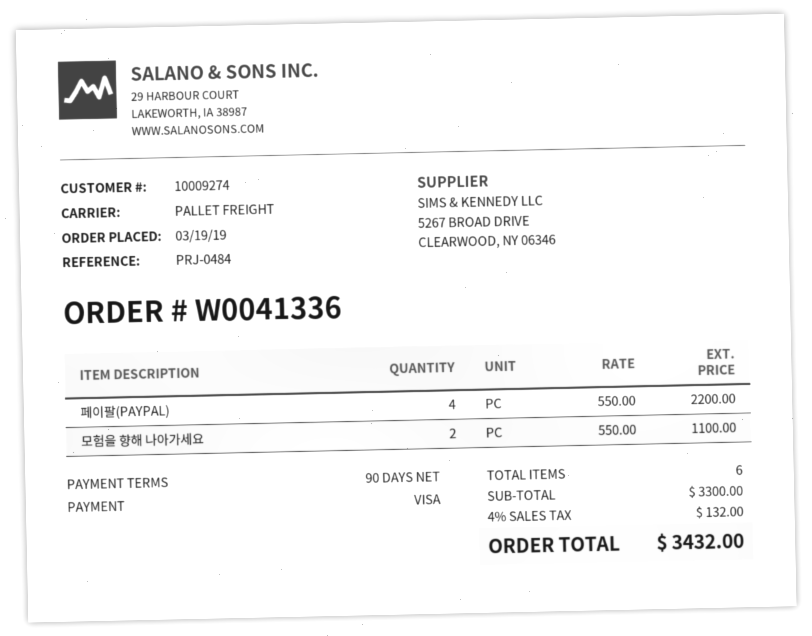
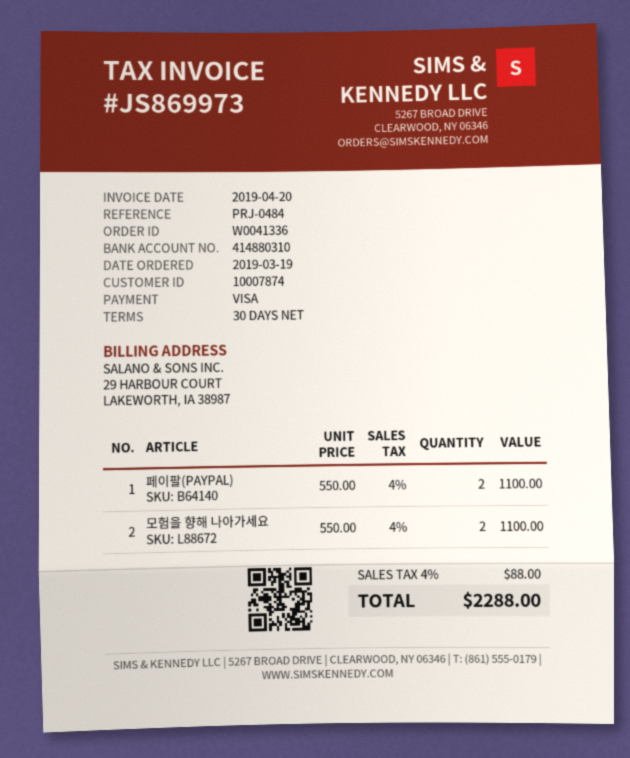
payment terms: 90 days -> 30 days
customer number: 10009274 -> 10007874
페이팔(PAYPAL): 4 x 550.00 = 2200.00 -> 2 x 550.00 = 1100.00
tax: 4% = 132.00 -> 4% = 88.00
total: 3432.00 -> 2288.00

